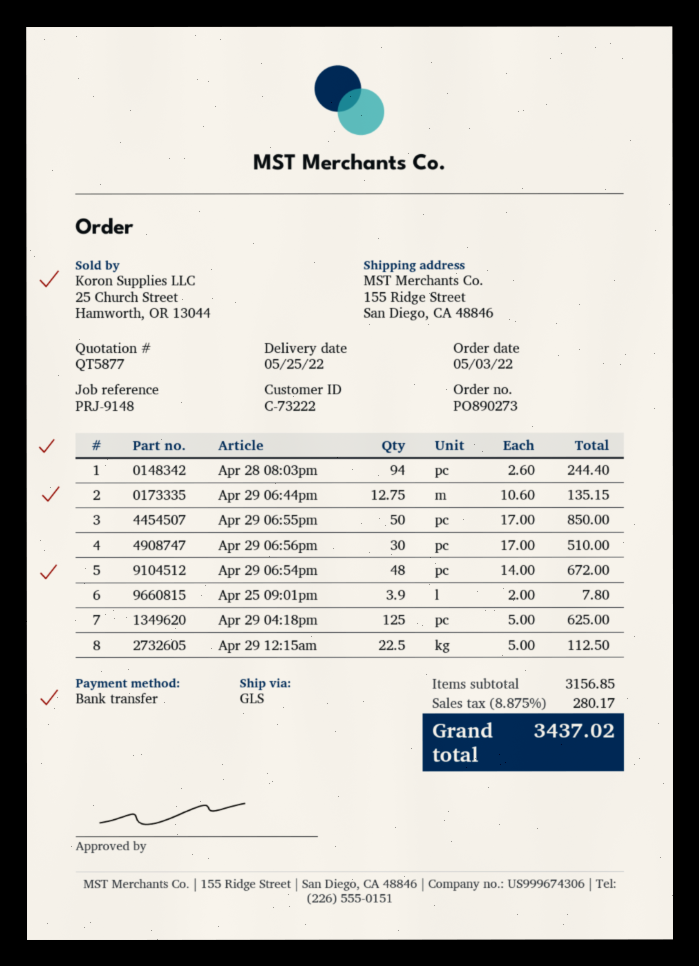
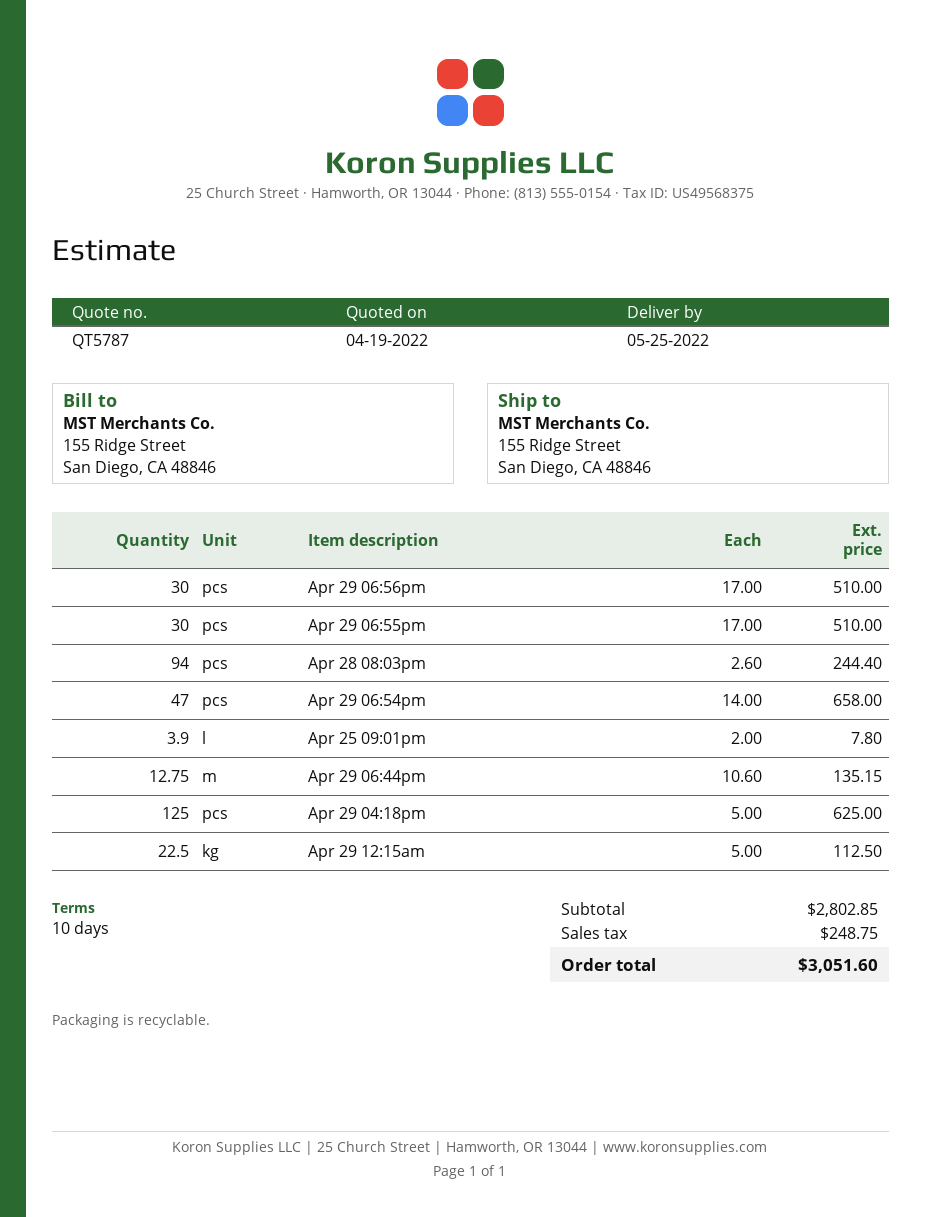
quote number: QT5877 -> QT5787
Apr 29 06:55pm: 50 x 17.00 = 850.00 -> 30 x 17.00 = 510.00
Apr 29 06:54pm: 48 x 14.00 = 672.00 -> 47 x 14.00 = 658.00
subtotal: 3156.85 -> 2802.85
tax: 280.17 -> 248.75
total: 3437.02 -> 3051.60

